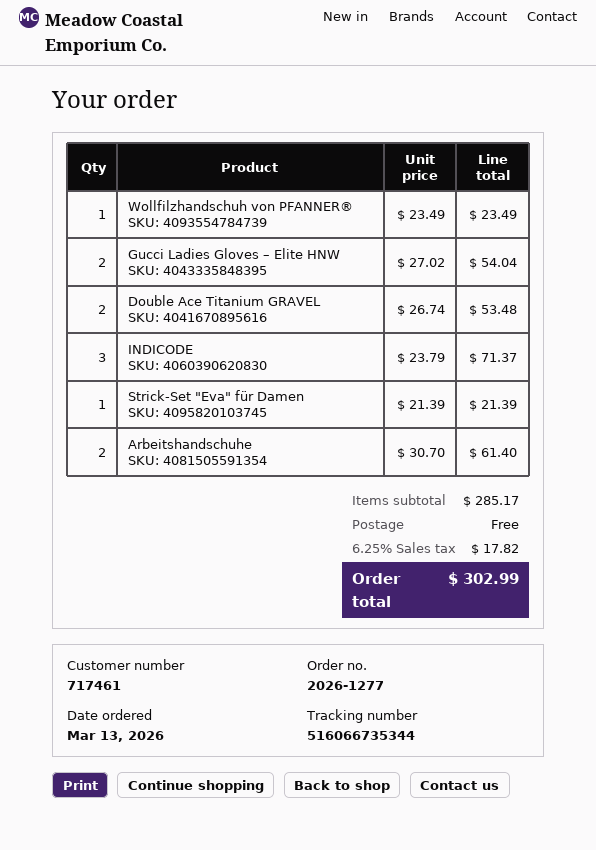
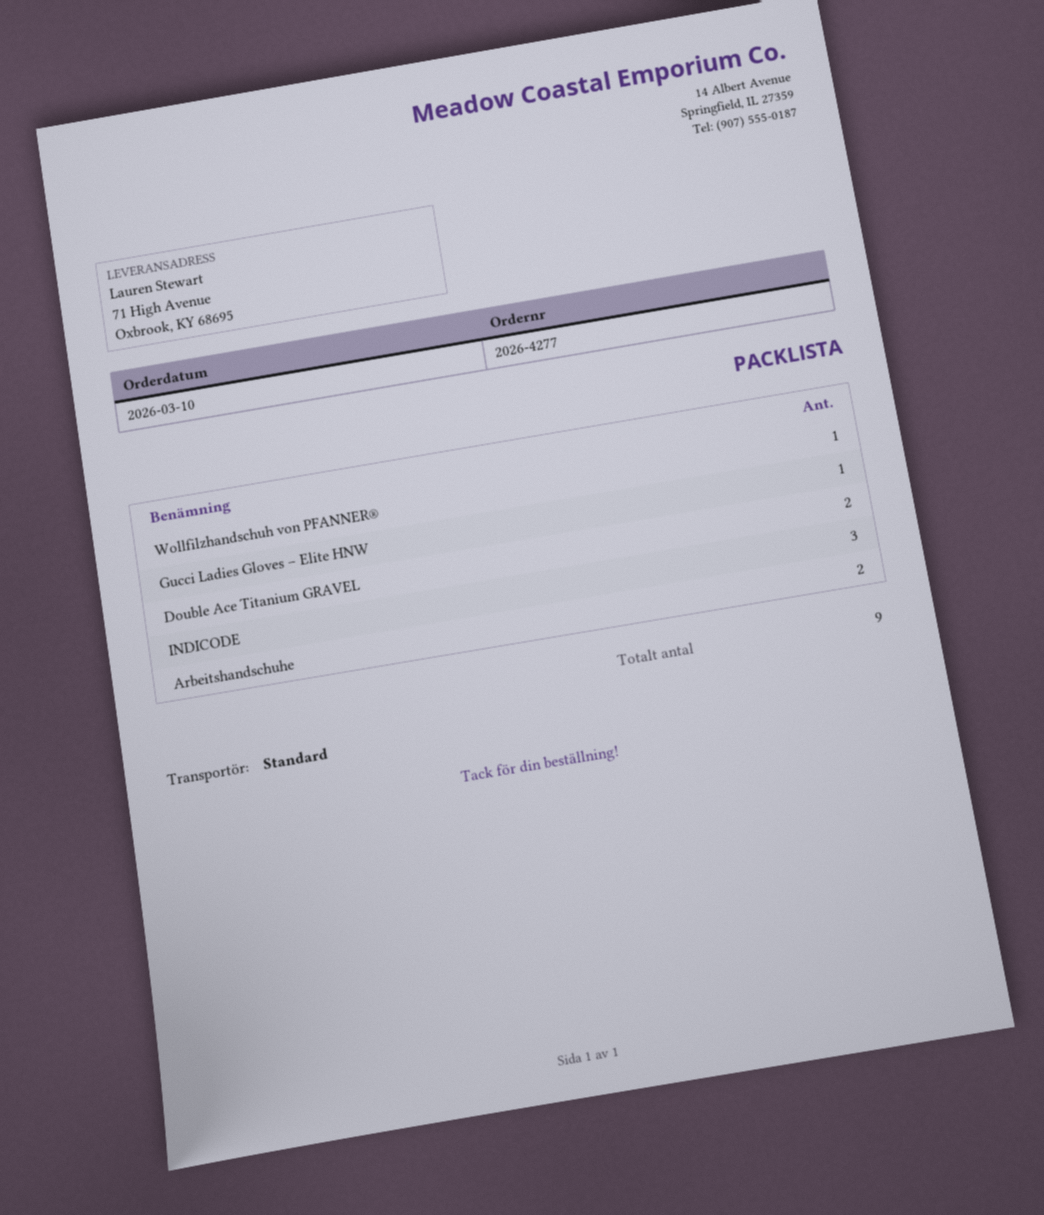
order number: 2026-1277 -> 2026-4277
order date: 2026-03-13 -> 2026-03-10
Gucci Ladies Gloves – Elite HNW: 2 -> 1
Strick-Set "Eva" für Damen: 1 -> none

